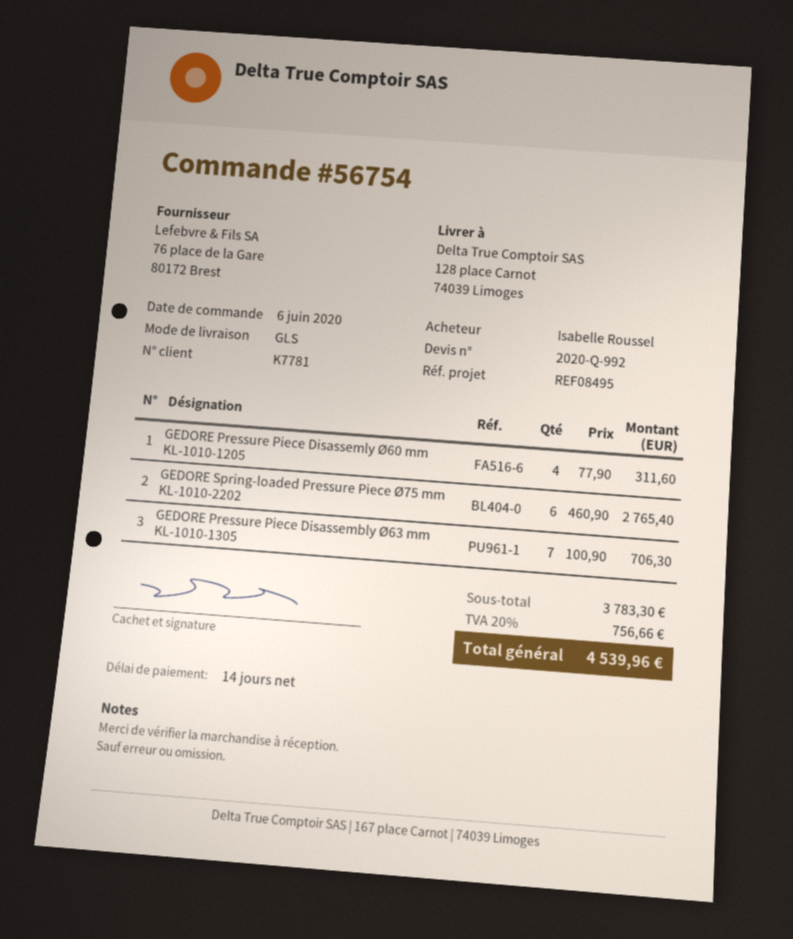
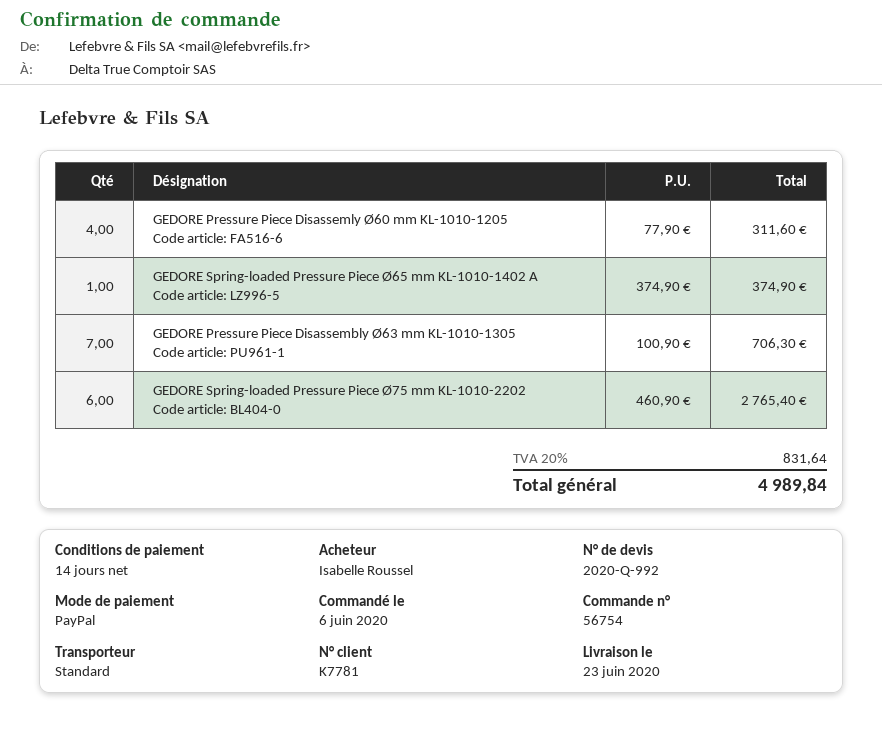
shipping method: GLS -> standard
GEDORE Spring-loaded Pressure Piece Ø65 mm KL-1010-1402 A: none -> 1 x 374.90 = 374.90
tax: 20% = 756.66 -> 20% = 831.64
total: 4539.96 -> 4989.84

